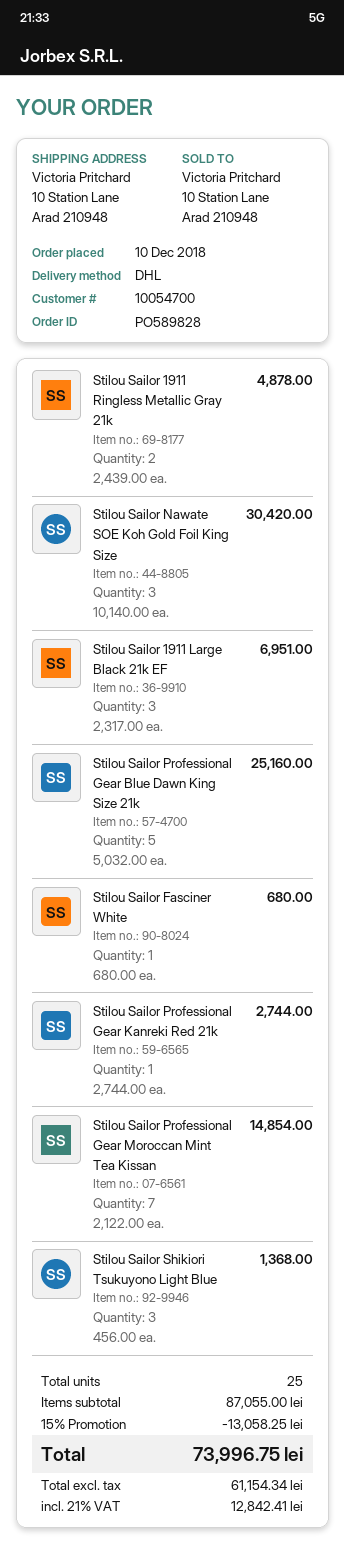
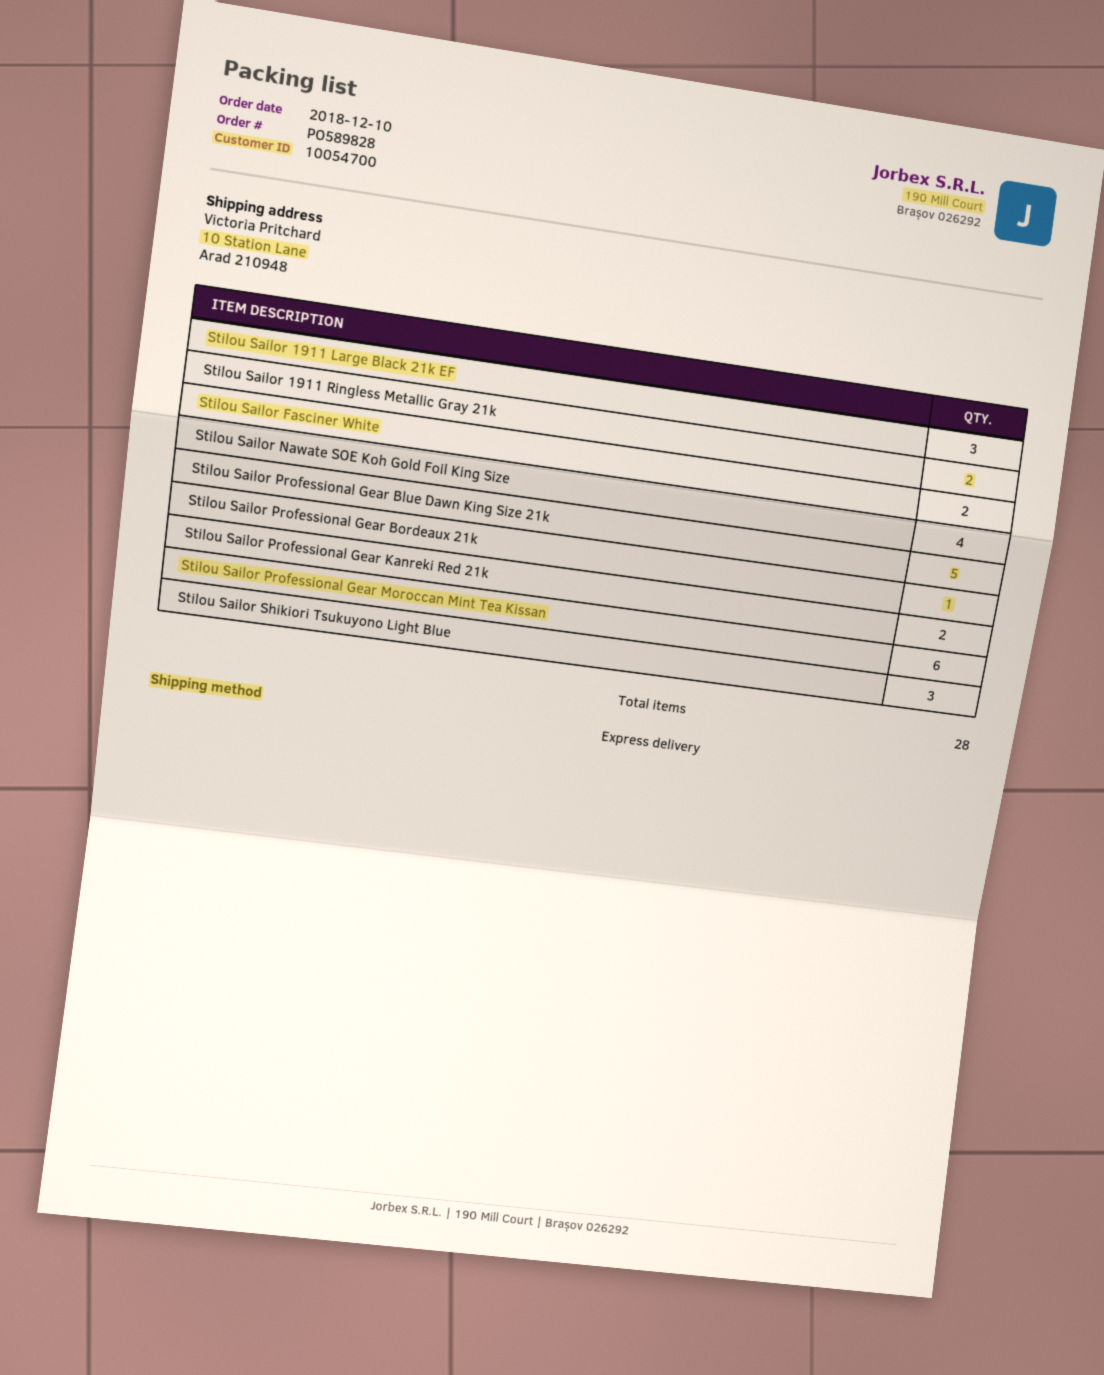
shipping method: DHL -> express
Stilou Sailor Nawate SOE Koh Gold Foil King Size: 3 -> 4
Stilou Sailor Fasciner White: 1 -> 2
Stilou Sailor Professional Gear Kanreki Red 21k: 1 -> 2
Stilou Sailor Professional Gear Moroccan Mint Tea Kissan: 7 -> 6
Stilou Sailor Professional Gear Bordeaux 21k: none -> 1
total quantity: 25 -> 28

